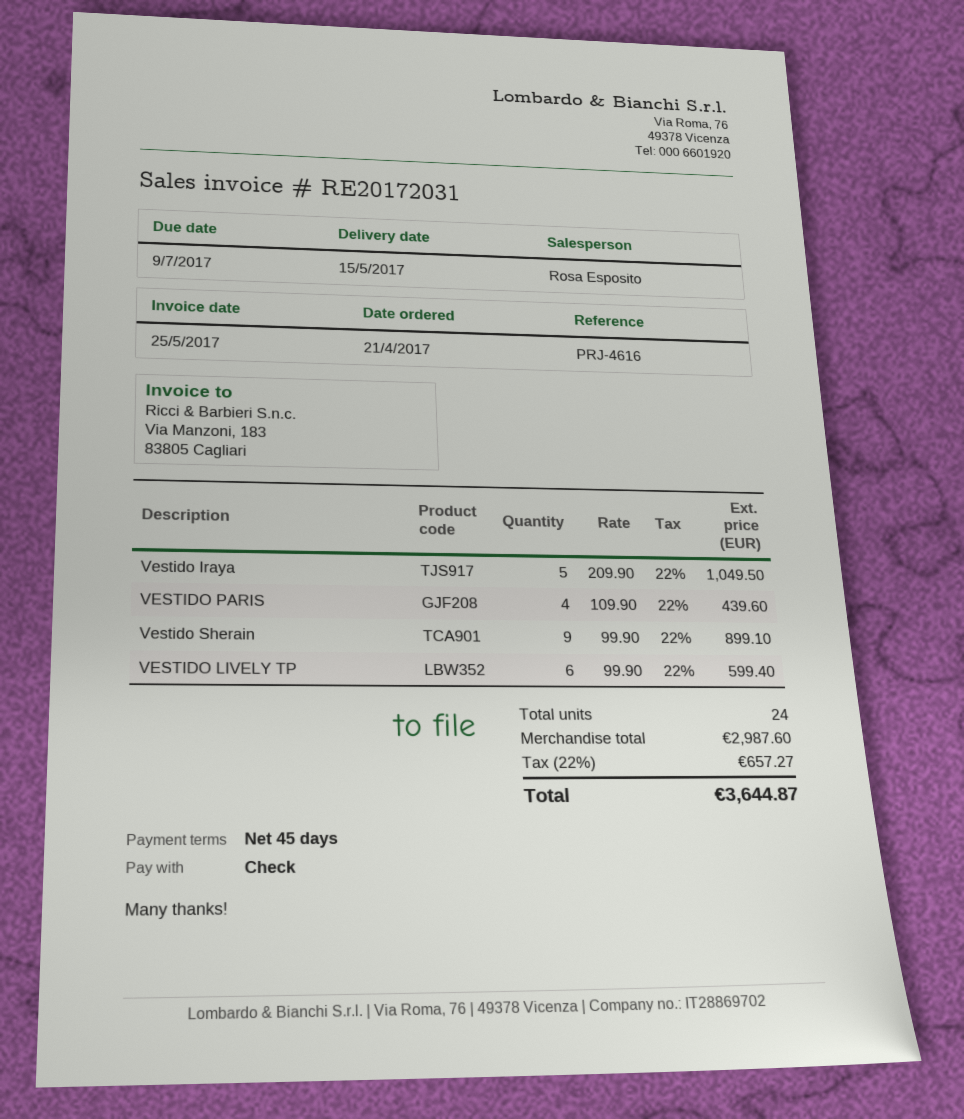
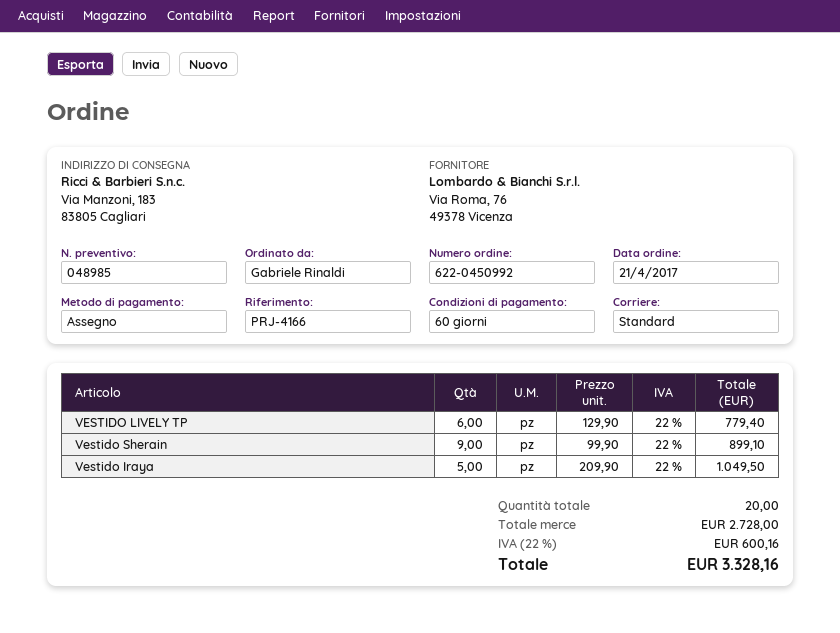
payment terms: 45 days -> 60 days
reference: PRJ-4616 -> PRJ-4166
VESTIDO PARIS: 4 x 109.90 = 439.60 -> none
VESTIDO LIVELY TP: 6 x 99.90 = 599.40 -> 6 x 129.90 = 779.40
total quantity: 24 -> 20
subtotal: 2987.60 -> 2728.00
tax: 22% = 657.27 -> 22% = 600.16
total: 3644.87 -> 3328.16

